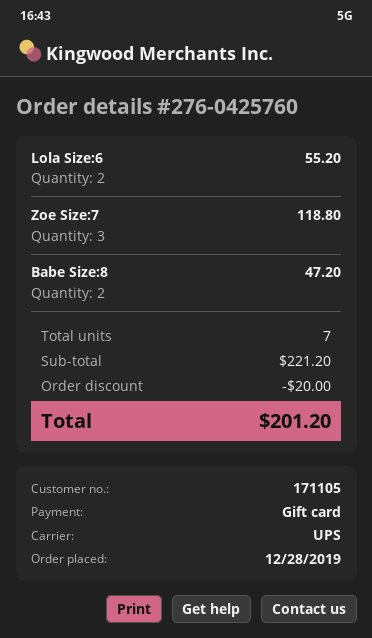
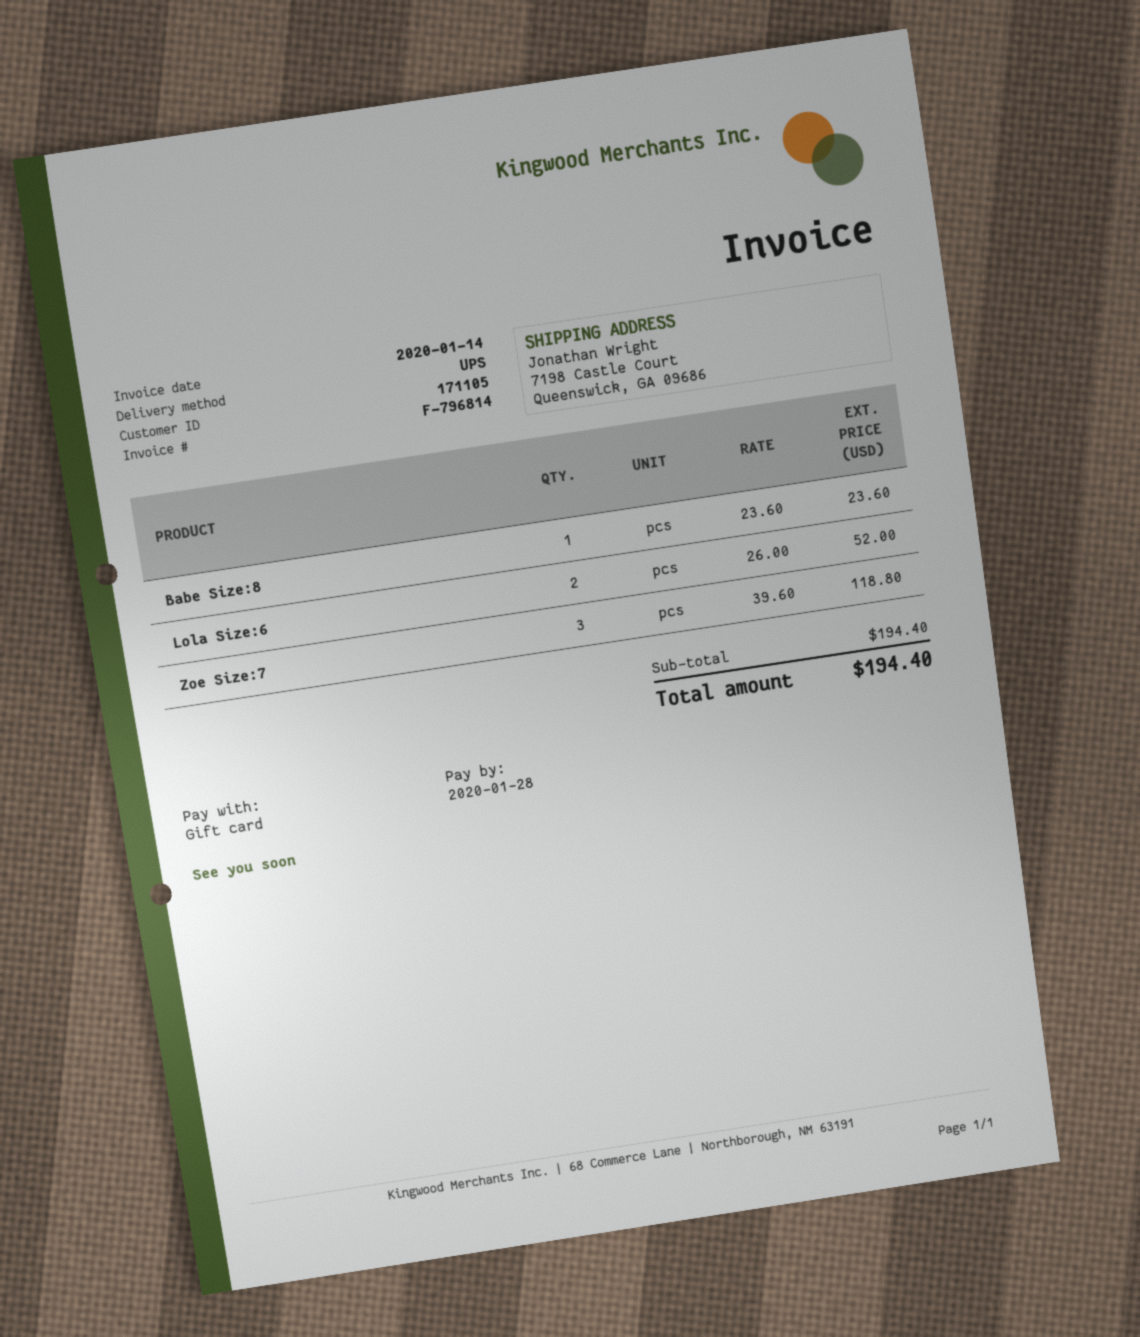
Lola Size:6: 2 for 55.20 -> 2 for 52.00
Babe Size:8: 2 for 47.20 -> 1 for 23.60
subtotal: 221.20 -> 194.40
discount: 20.00 -> none
total: 201.20 -> 194.40

